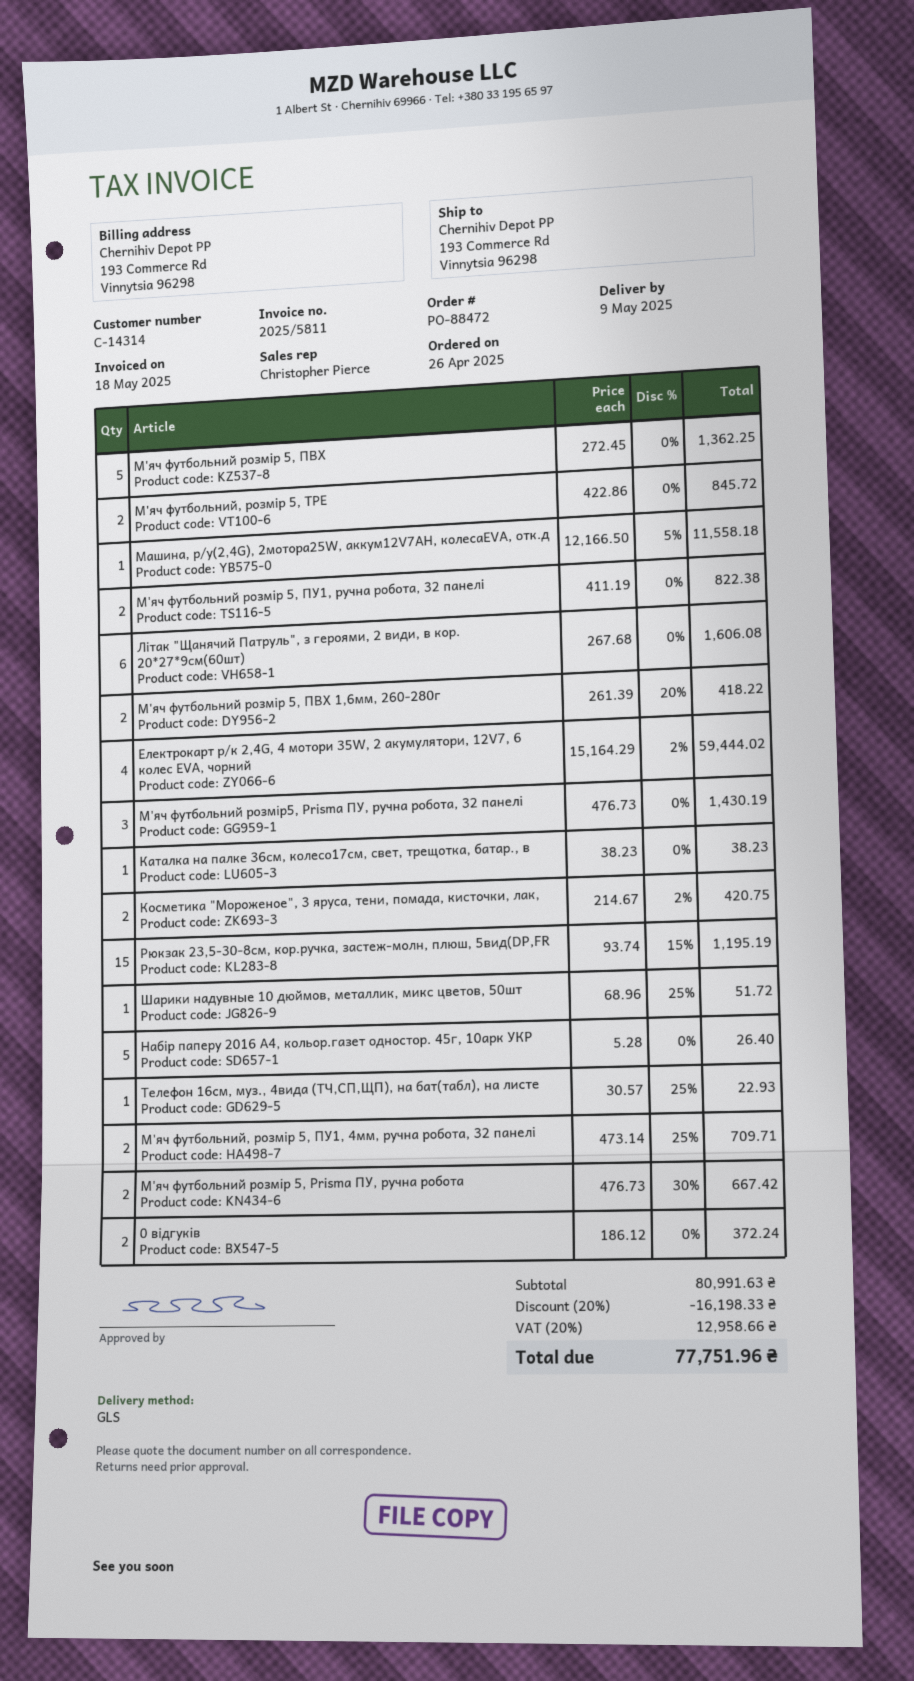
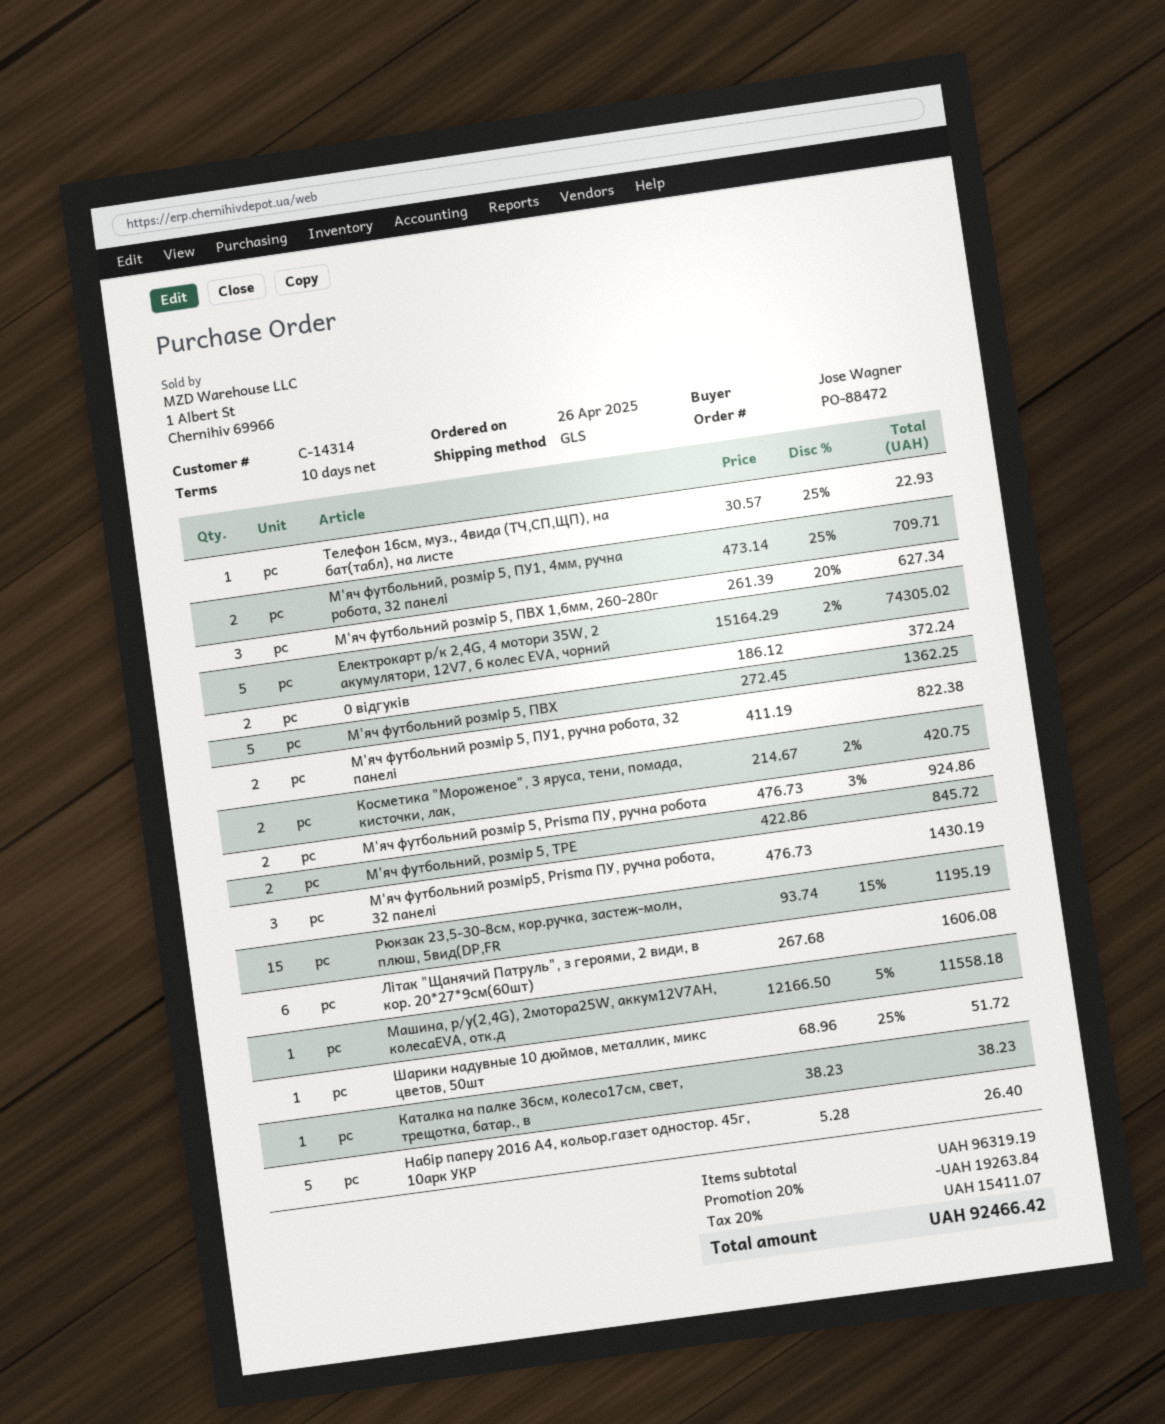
М'яч футбольний розмір 5, ПВХ 1,6мм, 260-280г: 2 x 261.39 - 20% = 418.22 -> 3 x 261.39 - 20% = 627.34
Електрокарт р/к 2,4G, 4 мотори 35W, 2 акумулятори, 12V7, 6 колес EVA, чорний: 4 x 15164.29 - 2% = 59444.02 -> 5 x 15164.29 - 2% = 74305.02
М'яч футбольний розмір 5, Prisma ПУ, ручна робота: 2 x 476.73 - 30% = 667.42 -> 2 x 476.73 - 3% = 924.86
subtotal: 80991.63 -> 96319.19
discount: 20% = 16198.33 -> 20% = 19263.84
tax: 20% = 12958.66 -> 20% = 15411.07
total: 77751.96 -> 92466.42

